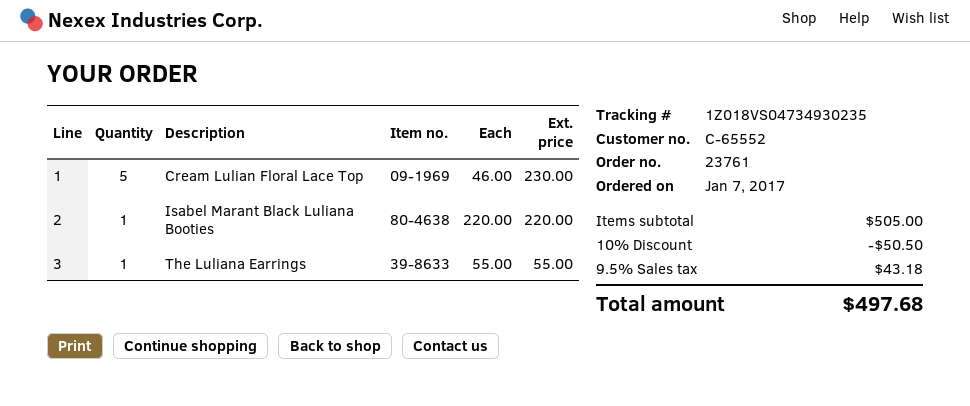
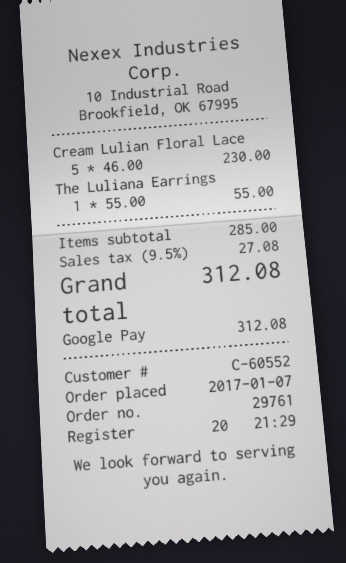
order number: 23761 -> 29761
customer number: C-65552 -> C-60552
Isabel Marant Black Luliana Booties: 1 x 220.00 = 220.00 -> none
subtotal: 505.00 -> 285.00
discount: 10% = 50.50 -> none
tax: 9.5% = 43.18 -> 9.5% = 27.08
total: 497.68 -> 312.08

